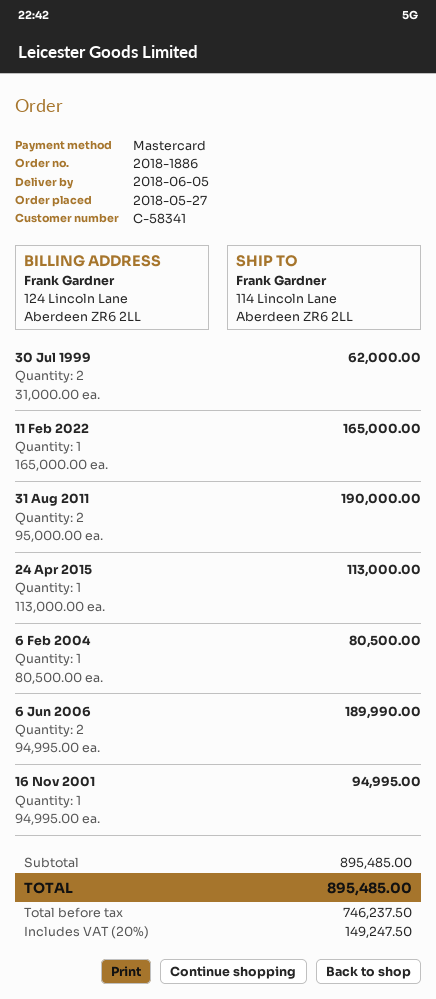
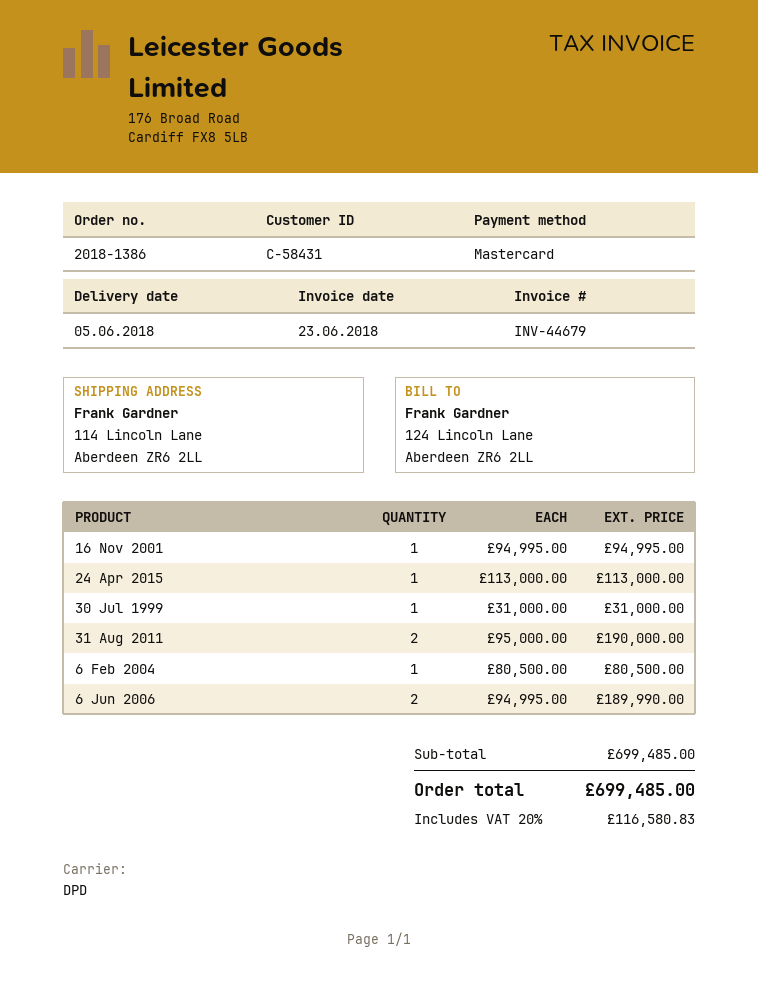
order number: 2018-1886 -> 2018-1386
customer number: C-58341 -> C-58431
30 Jul 1999: 2 x 31000.00 = 62000.00 -> 1 x 31000.00 = 31000.00
11 Feb 2022: 1 x 165000.00 = 165000.00 -> none
subtotal: 895485.00 -> 699485.00
tax: 20% = 149247.50 -> 20% = 116580.83
total: 895485.00 -> 699485.00

